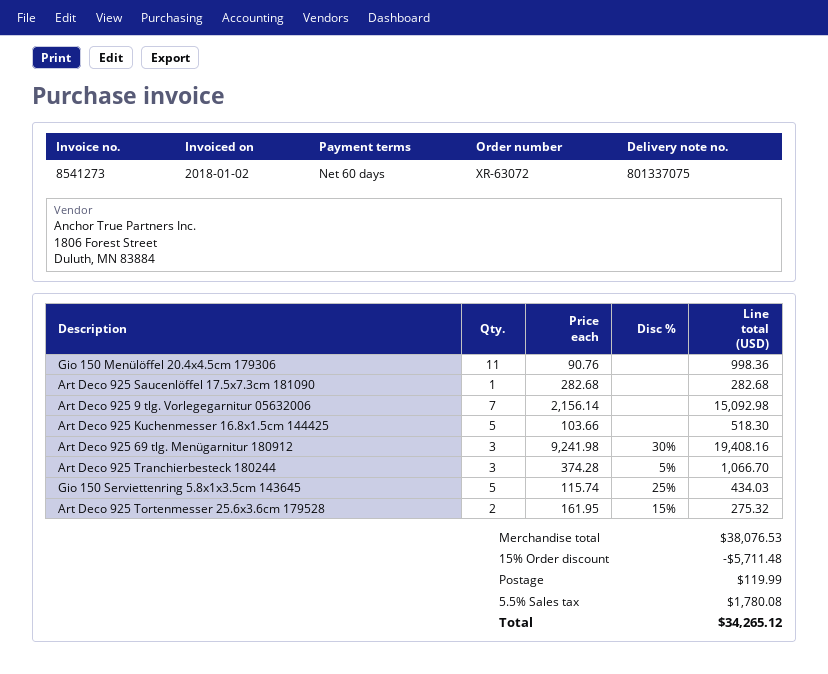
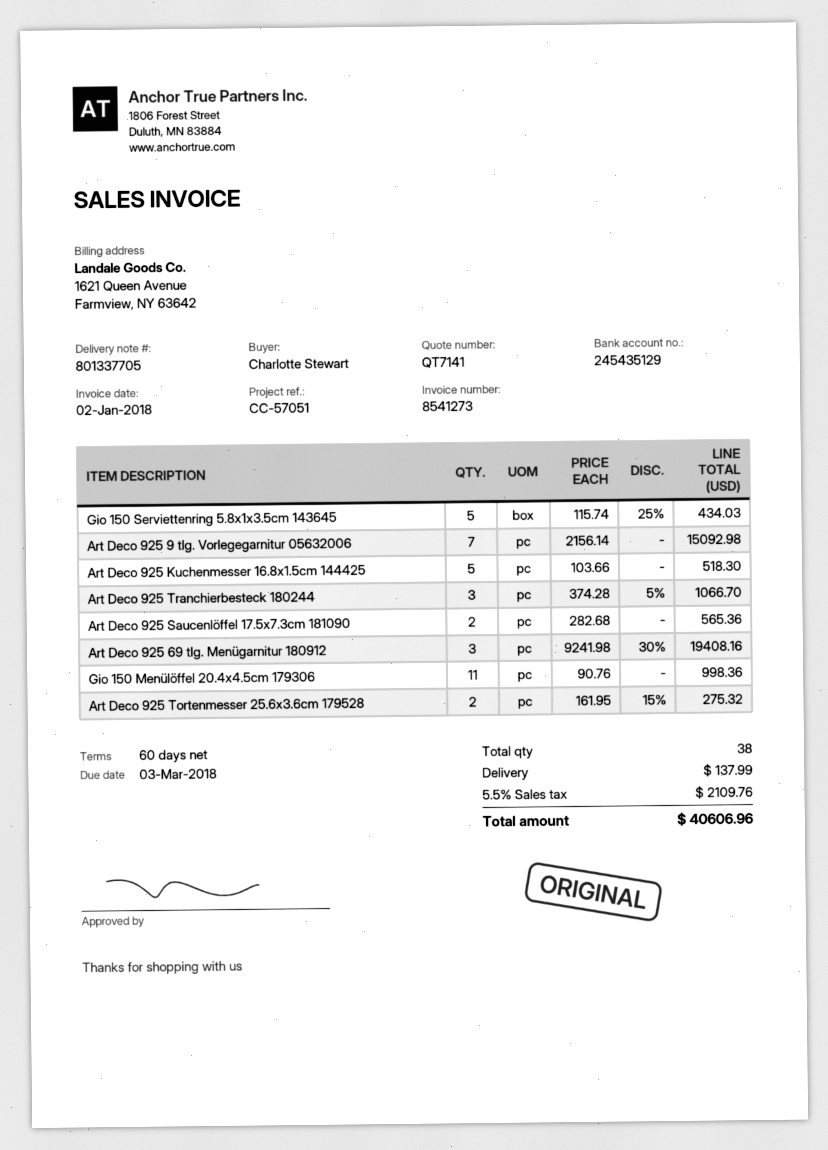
delivery note number: 801337075 -> 801337705
Art Deco 925 Saucenlöffel 17.5x7.3cm 181090: 1 x 282.68 = 282.68 -> 2 x 282.68 = 565.36
discount: 15% = 5711.48 -> none
shipping: 119.99 -> 137.99
tax: 5.5% = 1780.08 -> 5.5% = 2109.76
total: 34265.12 -> 40606.96

